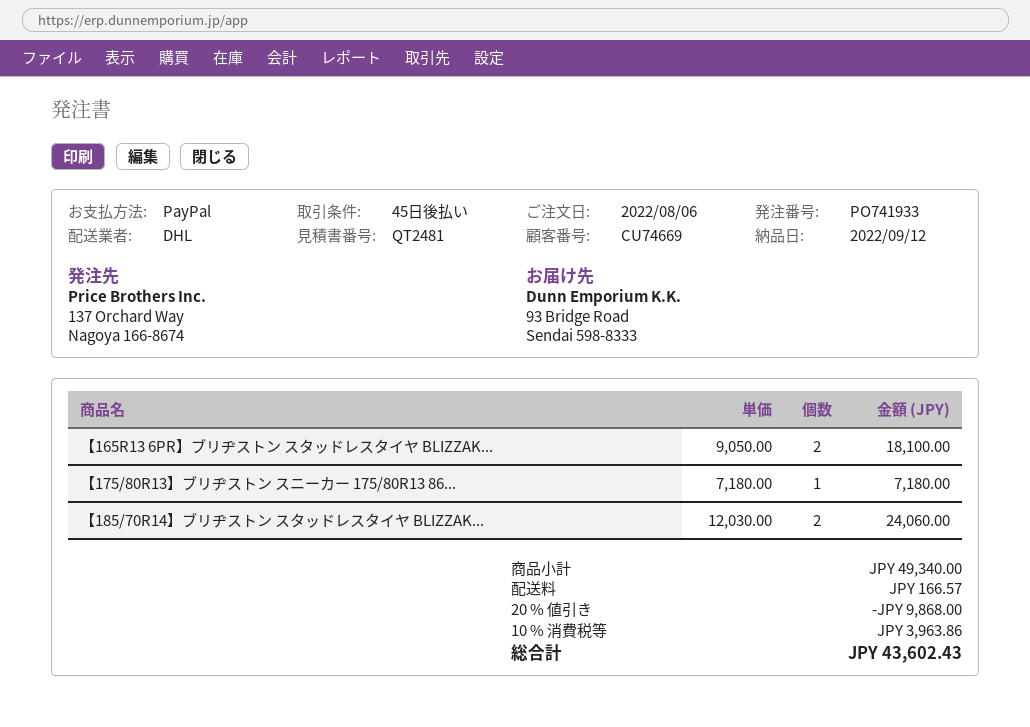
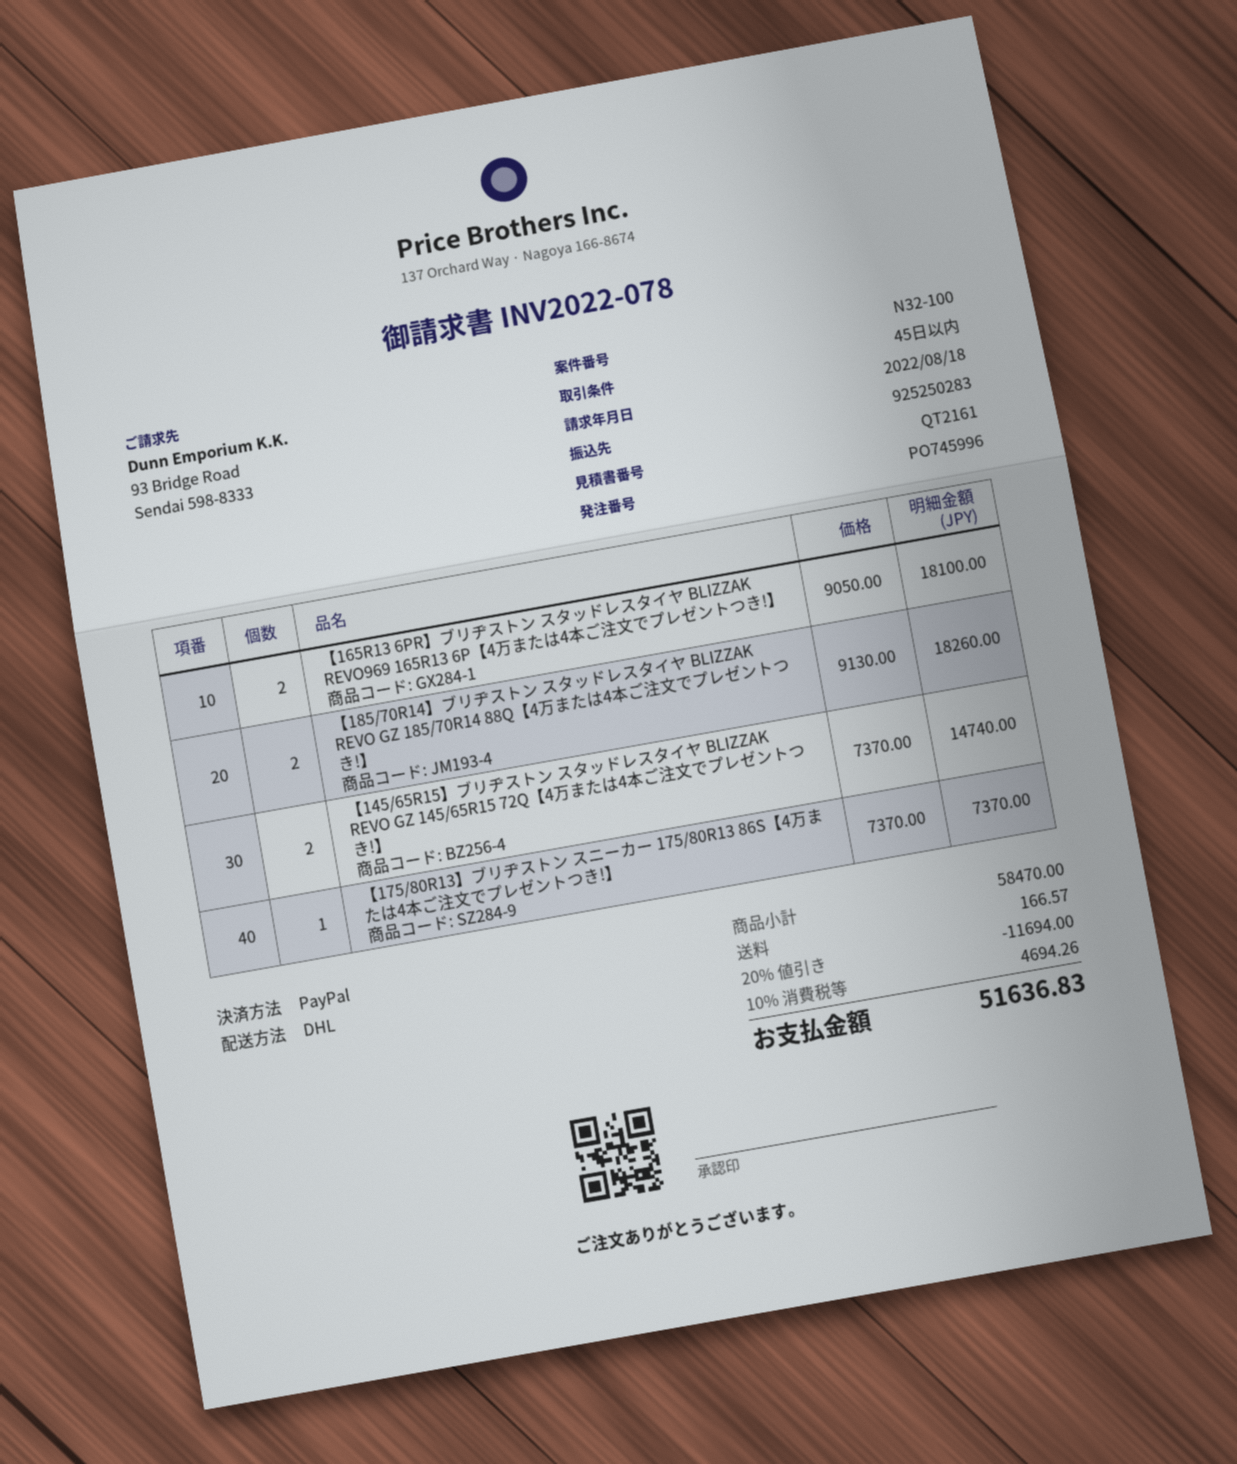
quote number: QT2481 -> QT2161
order number: PO741933 -> PO745996
【175/80R13】ブリヂストン スニーカー 175/80R13 86...: 1 x 7180.00 = 7180.00 -> 1 x 7370.00 = 7370.00
【185/70R14】ブリヂストン スタッドレスタイヤ BLIZZAK...: 2 x 12030.00 = 24060.00 -> 2 x 9130.00 = 18260.00
【145/65R15】ブリヂストン スタッドレスタイヤ BLIZZAK REVO GZ 145/65R15 72Q【4万または4本ご注文でプレゼントつき!】: none -> 2 x 7370.00 = 14740.00
subtotal: 49340.00 -> 58470.00
discount: 20% = 9868.00 -> 20% = 11694.00
tax: 10% = 3963.86 -> 10% = 4694.26
total: 43602.43 -> 51636.83

